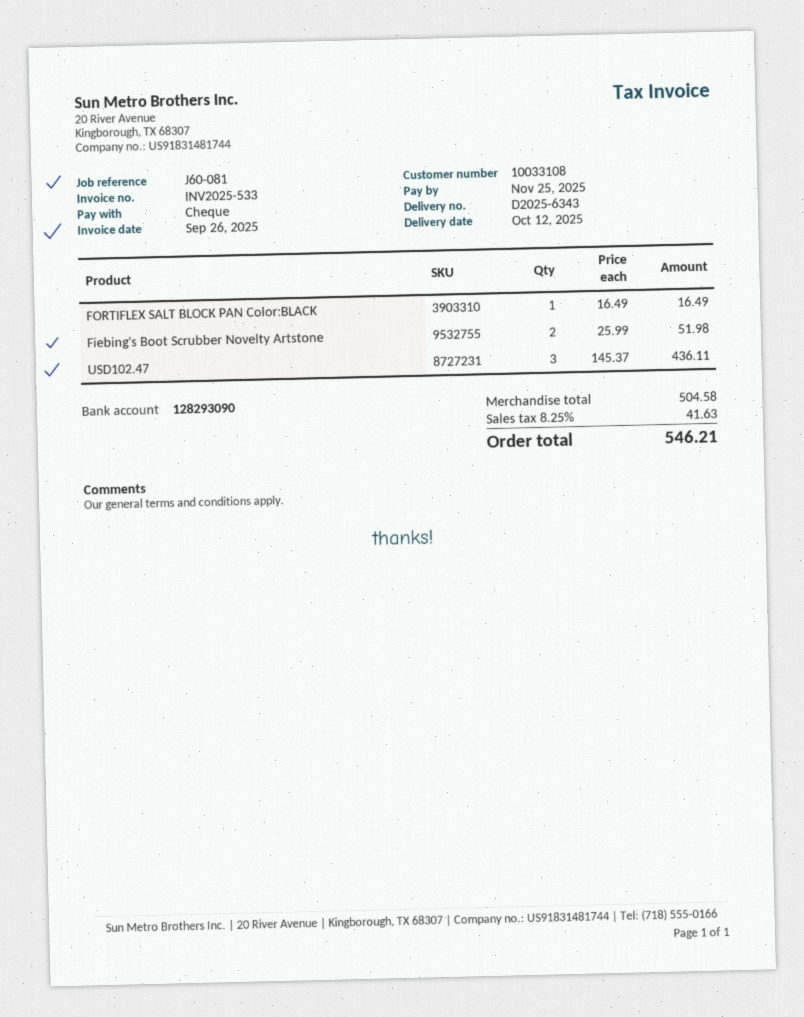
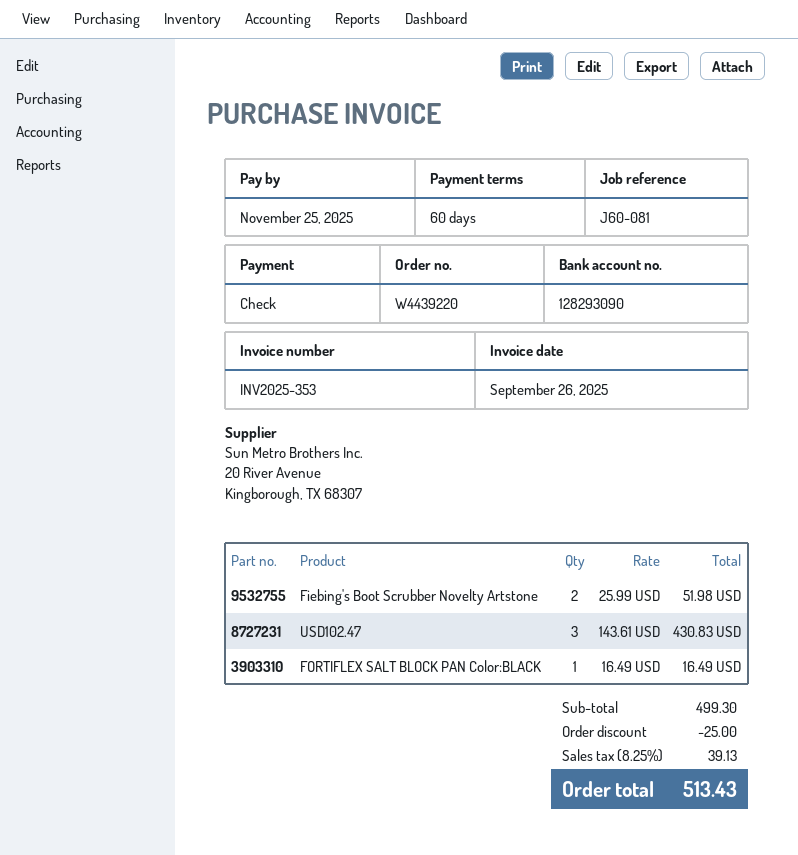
invoice number: INV2025-533 -> INV2025-353
USD102.47: 3 x 145.37 = 436.11 -> 3 x 143.61 = 430.83
subtotal: 504.58 -> 499.30
discount: none -> 25.00
tax: 8.25% = 41.63 -> 8.25% = 39.13
total: 546.21 -> 513.43

